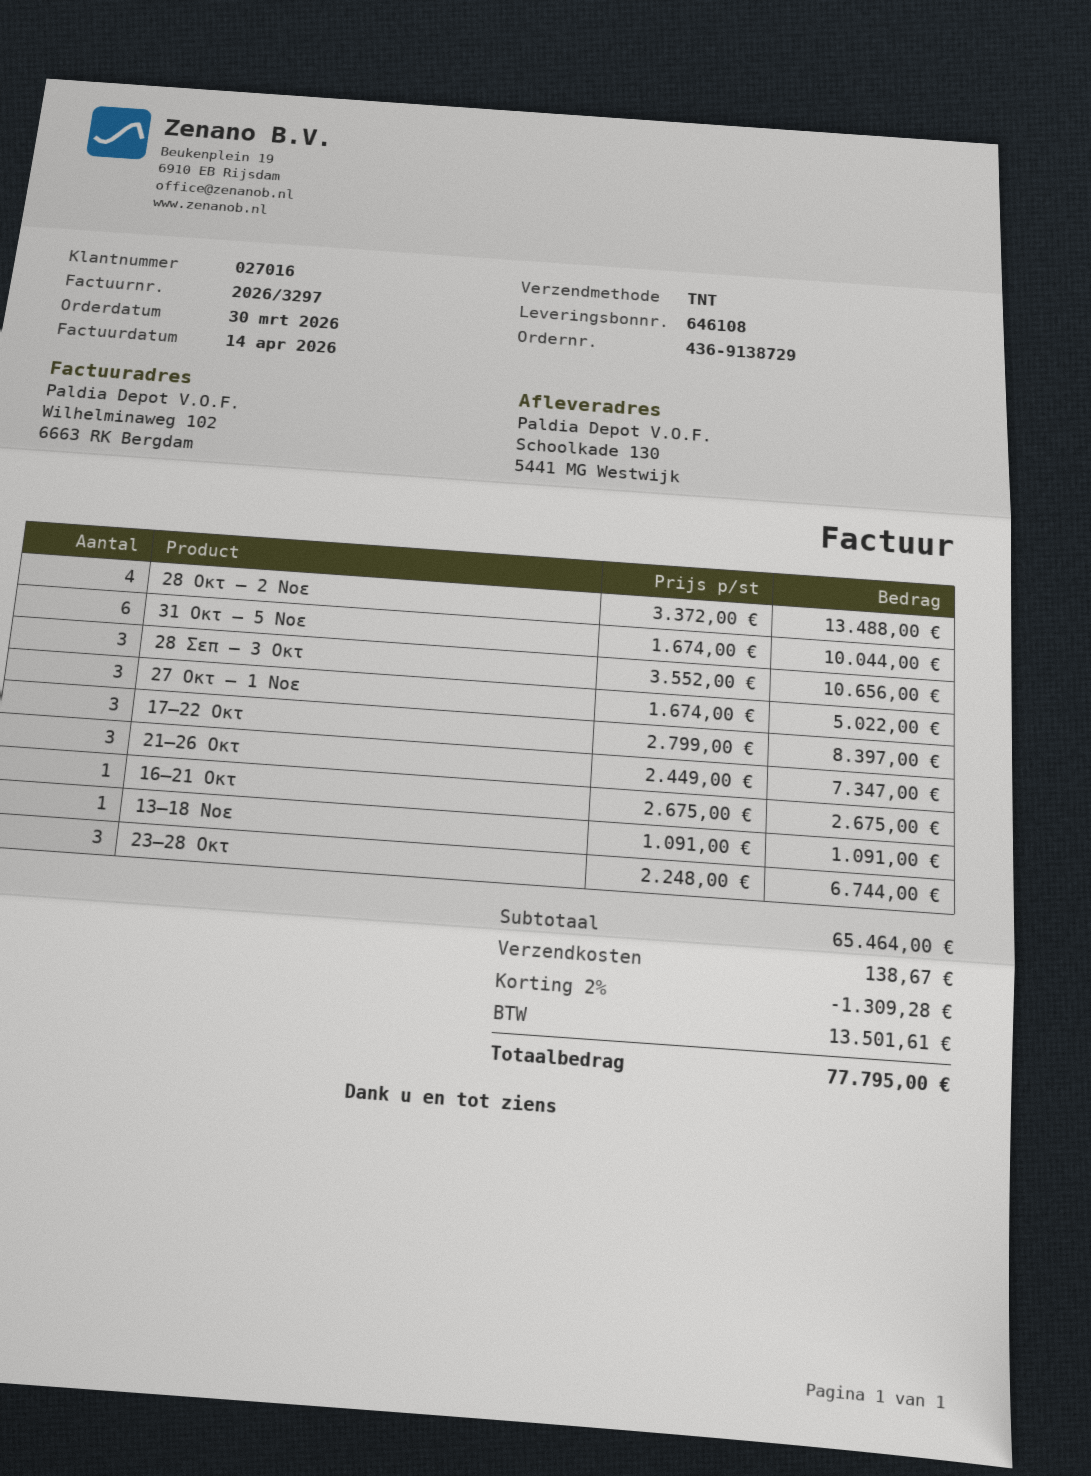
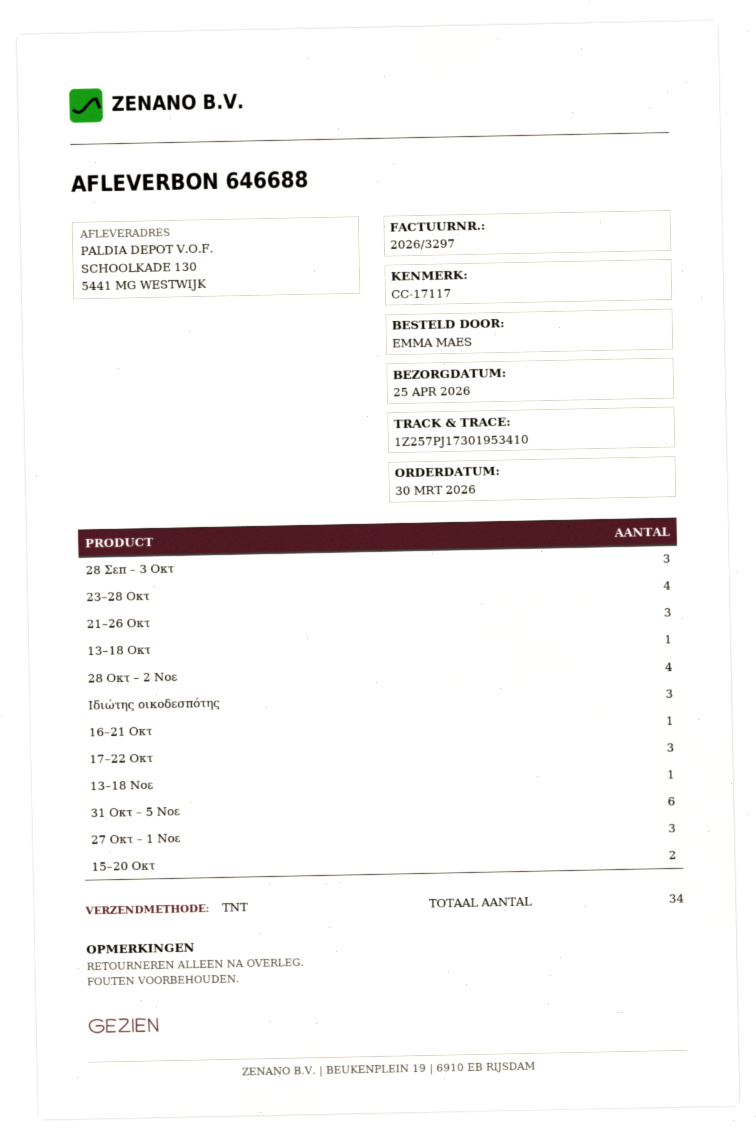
delivery note number: 646108 -> 646688
23–28 Οκτ: 3 -> 4
13–18 Οκτ: none -> 1
Ιδιώτης οικοδεσπότης: none -> 3
15–20 Οκτ: none -> 2

